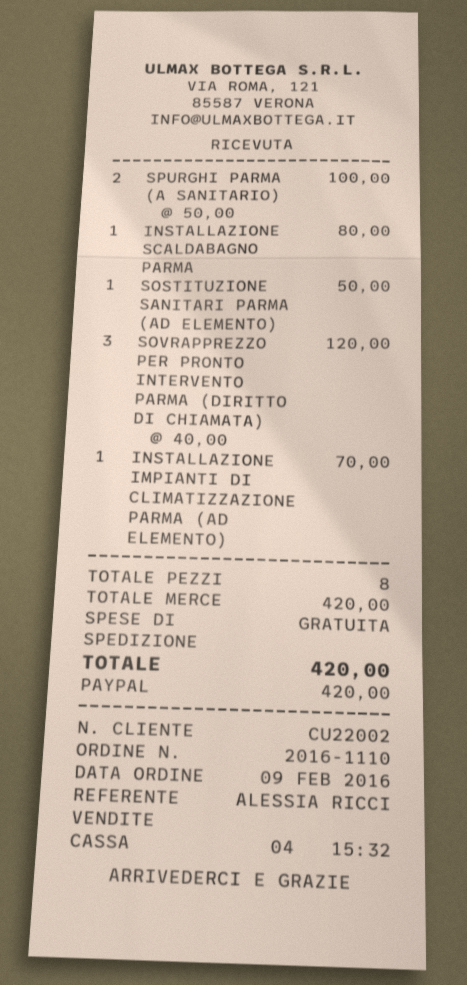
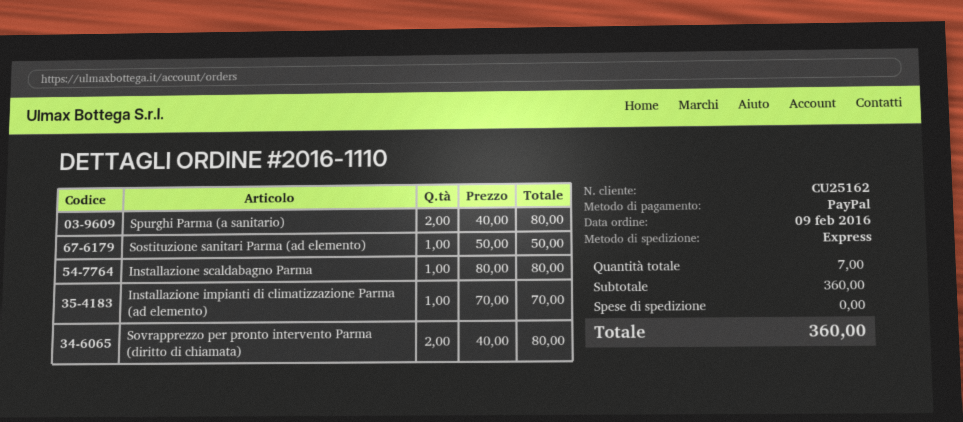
customer number: CU22002 -> CU25162
SPURGHI PARMA (A SANITARIO): 2 x 50.00 = 100.00 -> 2 x 40.00 = 80.00
SOVRAPPREZZO PER PRONTO INTERVENTO PARMA (DIRITTO DI CHIAMATA): 3 x 40.00 = 120.00 -> 2 x 40.00 = 80.00
total quantity: 8 -> 7
subtotal: 420.00 -> 360.00
total: 420.00 -> 360.00

